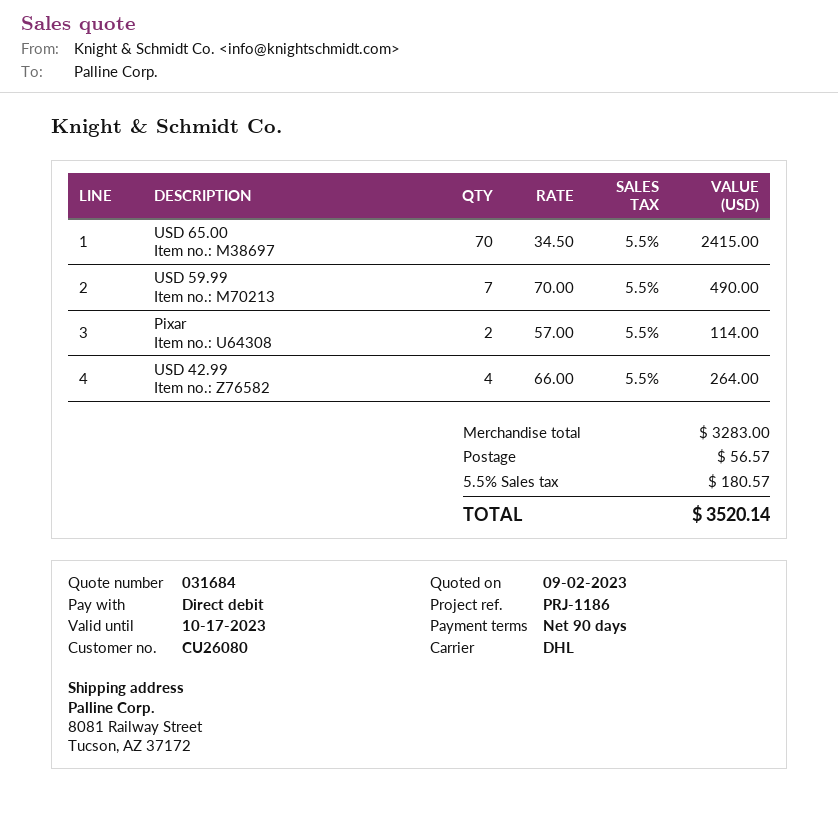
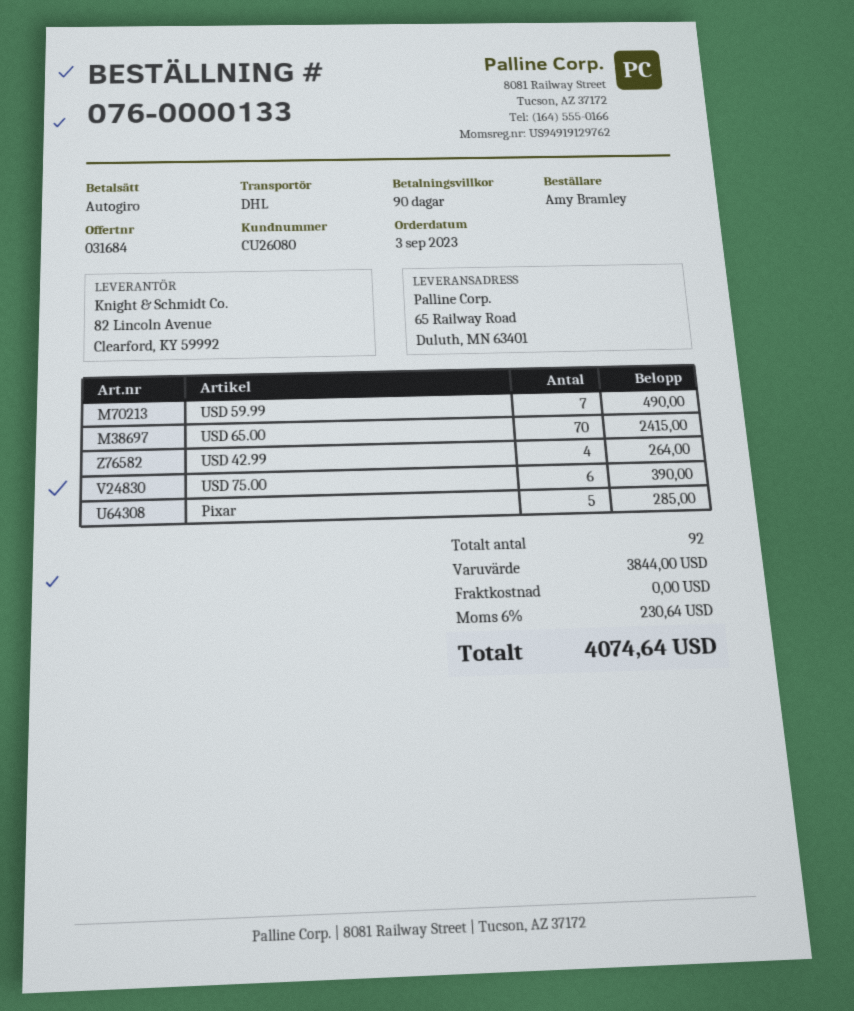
ship to: 8081 Railway Street, Tucson, AZ 37172 -> 65 Railway Road, Duluth, MN 63401
Pixar: 2 for 114.00 -> 5 for 285.00
USD 75.00: none -> 6 for 390.00
subtotal: 3283.00 -> 3844.00
shipping: 56.57 -> 0.00
tax: 5.5% = 180.57 -> 6% = 230.64
total: 3520.14 -> 4074.64

